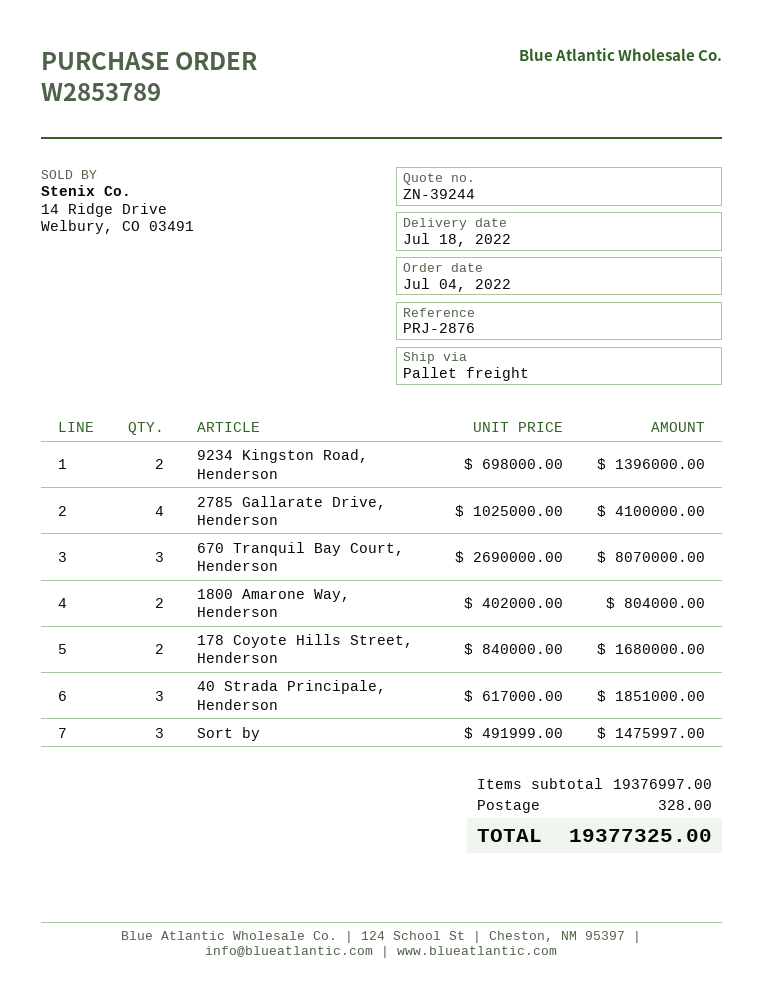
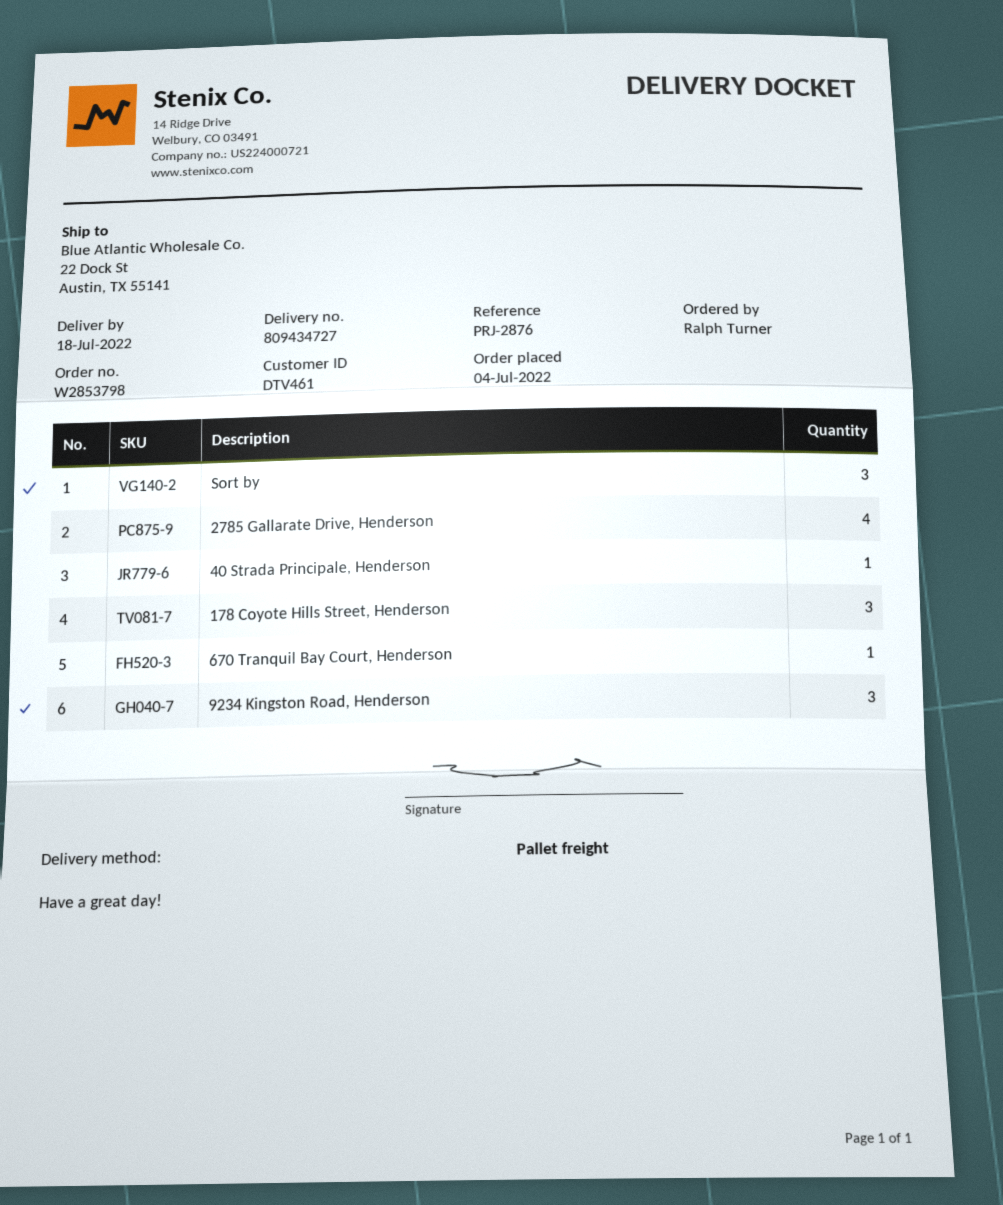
order number: W2853789 -> W2853798
9234 Kingston Road, Henderson: 2 -> 3
670 Tranquil Bay Court, Henderson: 3 -> 1
1800 Amarone Way, Henderson: 2 -> none
178 Coyote Hills Street, Henderson: 2 -> 3
40 Strada Principale, Henderson: 3 -> 1

